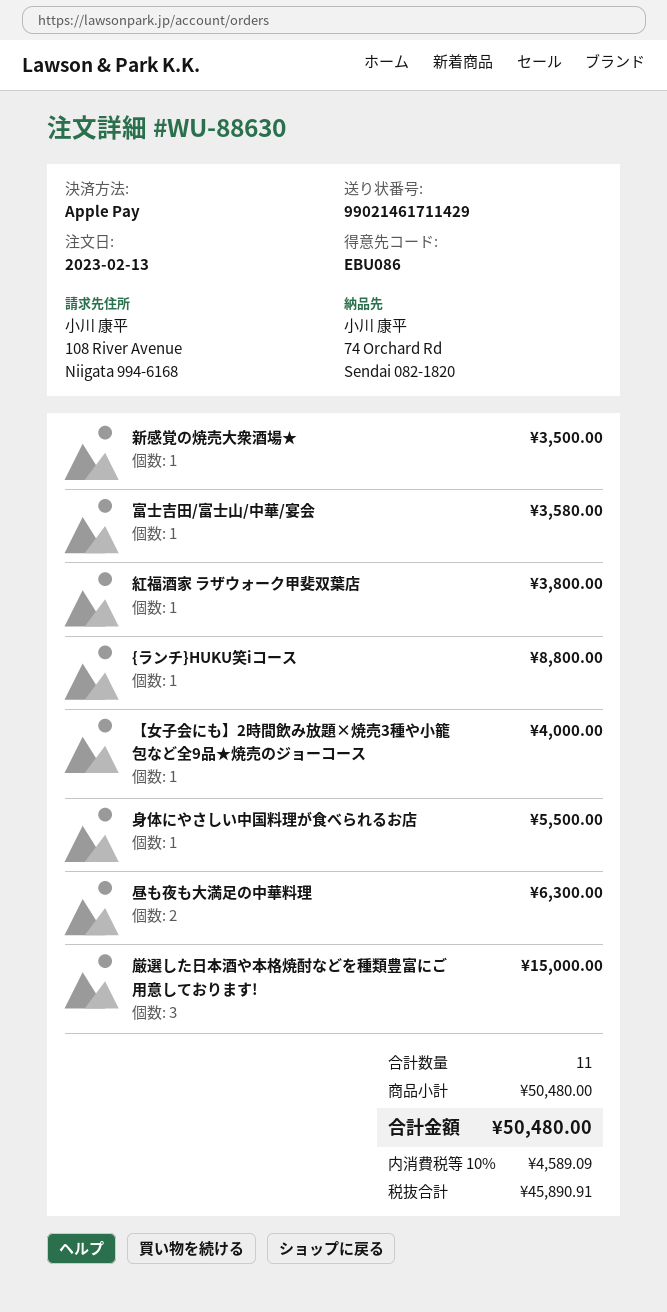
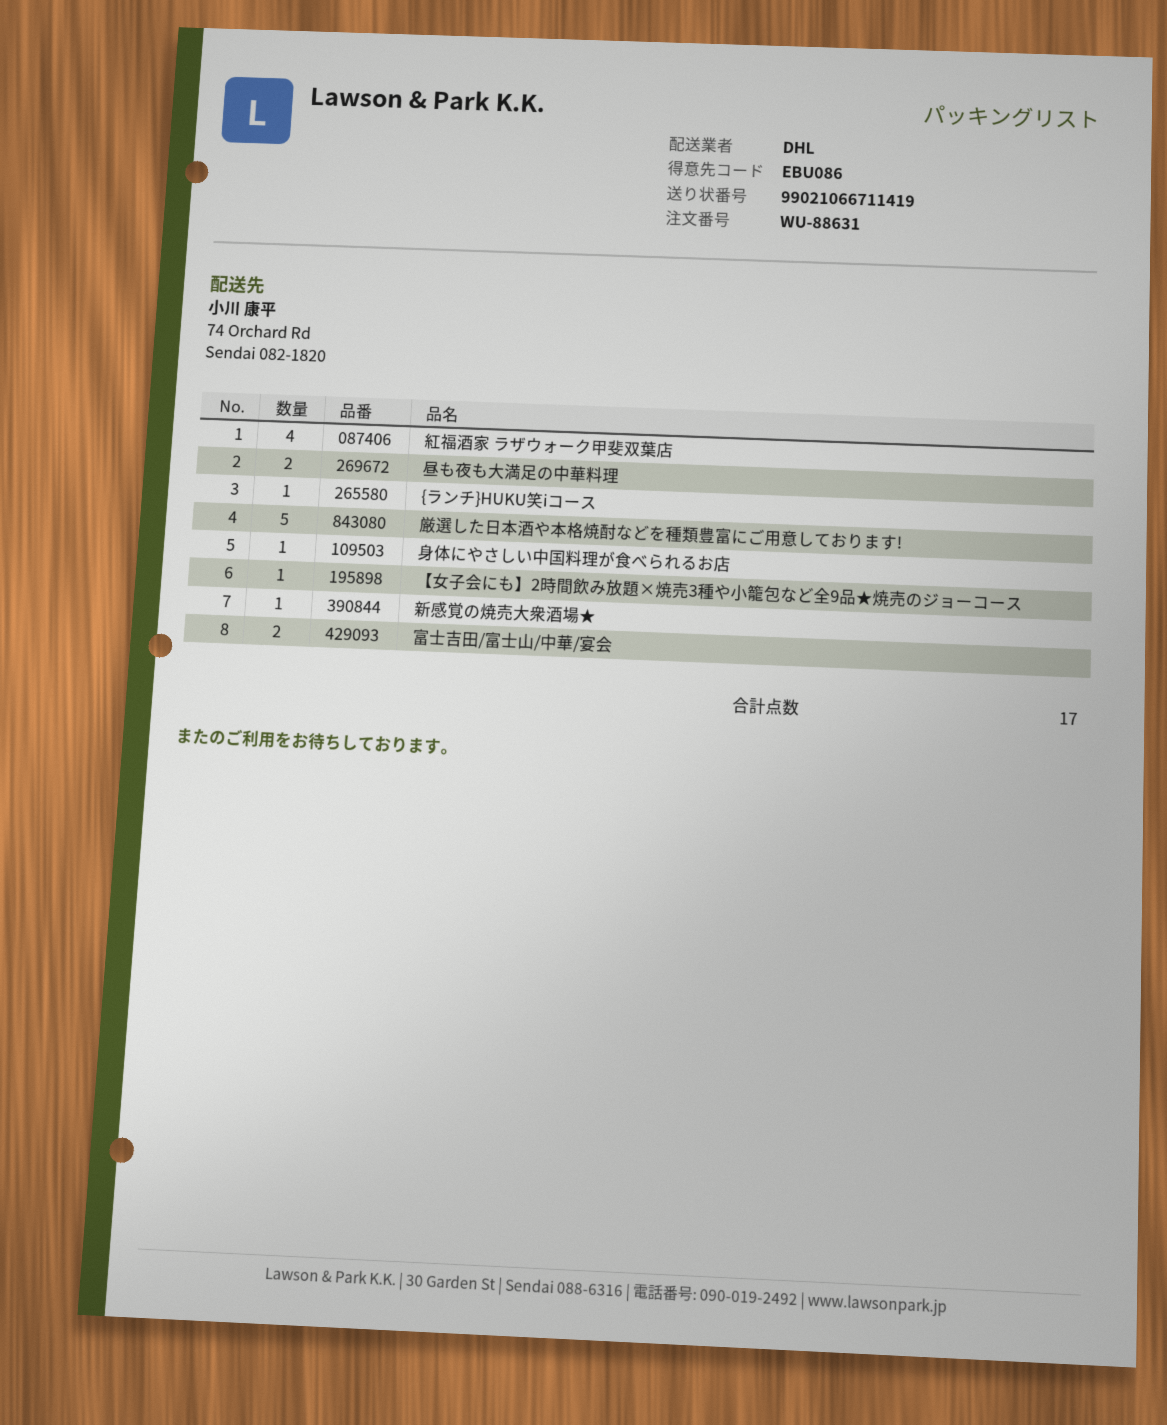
order number: WU-88630 -> WU-88631
tracking number: 99021461711429 -> 99021066711419
富士吉田/富士山/中華/宴会: 1 -> 2
紅福酒家 ラザウォーク甲斐双葉店: 1 -> 4
厳選した日本酒や本格焼酎などを種類豊富にご用意しております!: 3 -> 5
total quantity: 11 -> 17

